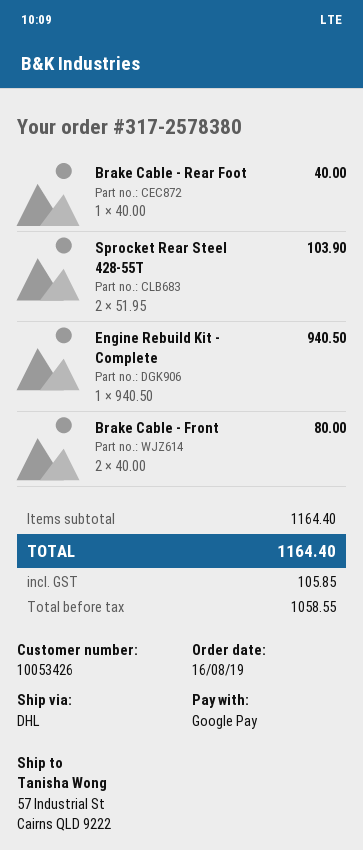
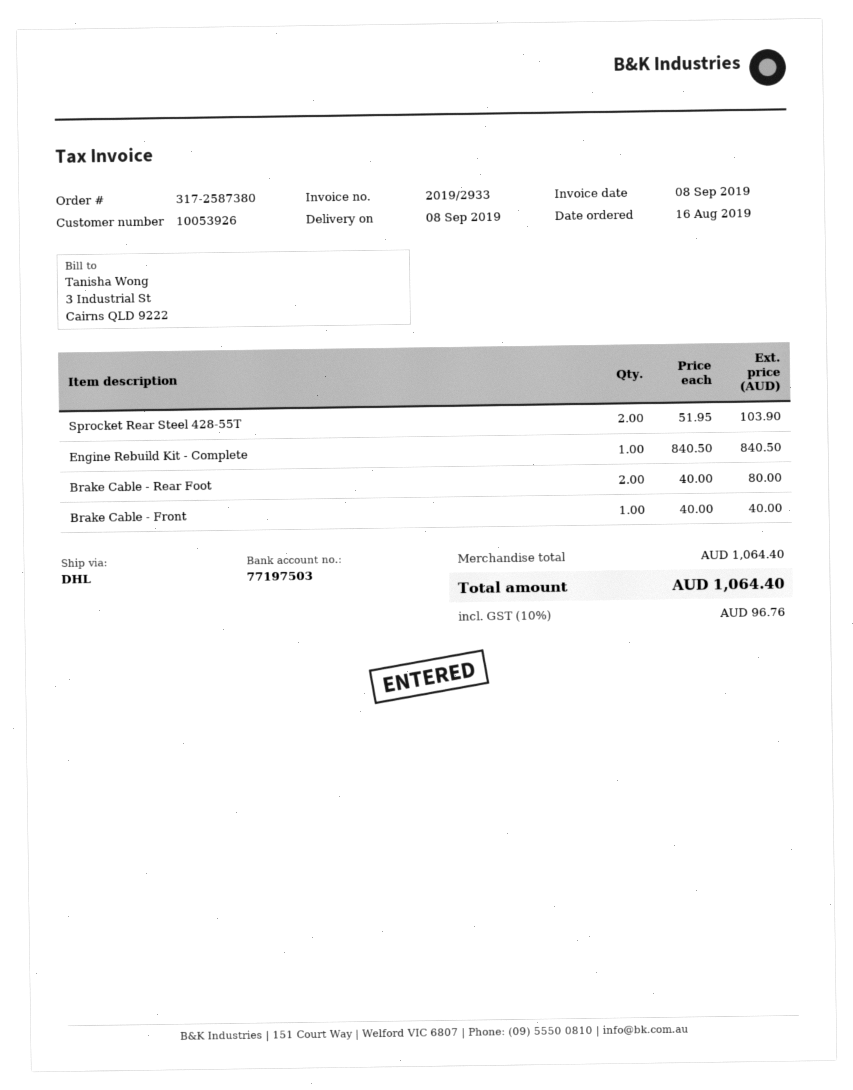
order number: 317-2578380 -> 317-2587380
customer number: 10053426 -> 10053926
Brake Cable - Rear Foot: 1 x 40.00 = 40.00 -> 2 x 40.00 = 80.00
Engine Rebuild Kit - Complete: 1 x 940.50 = 940.50 -> 1 x 840.50 = 840.50
Brake Cable - Front: 2 x 40.00 = 80.00 -> 1 x 40.00 = 40.00
subtotal: 1164.40 -> 1064.40
tax: 105.85 -> 96.76
total: 1164.40 -> 1064.40

